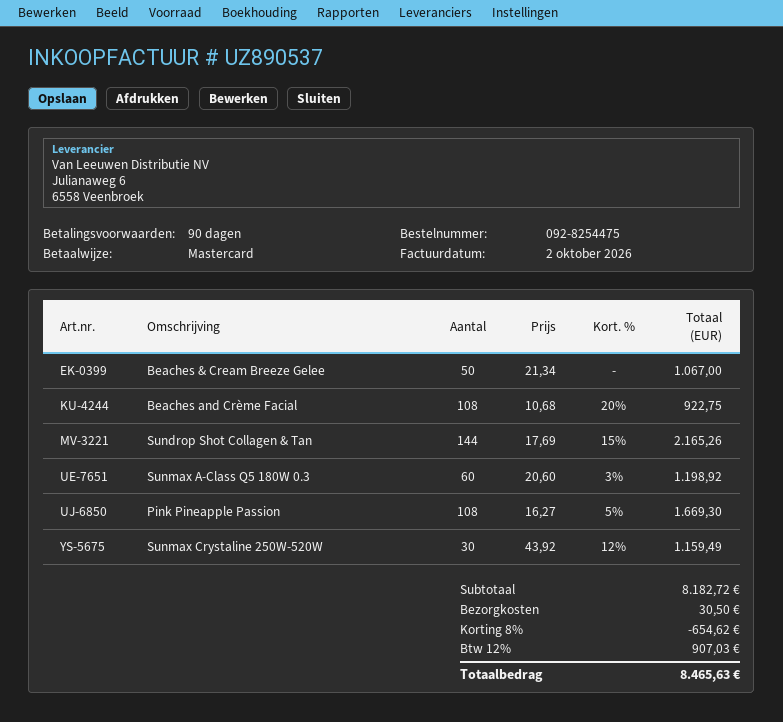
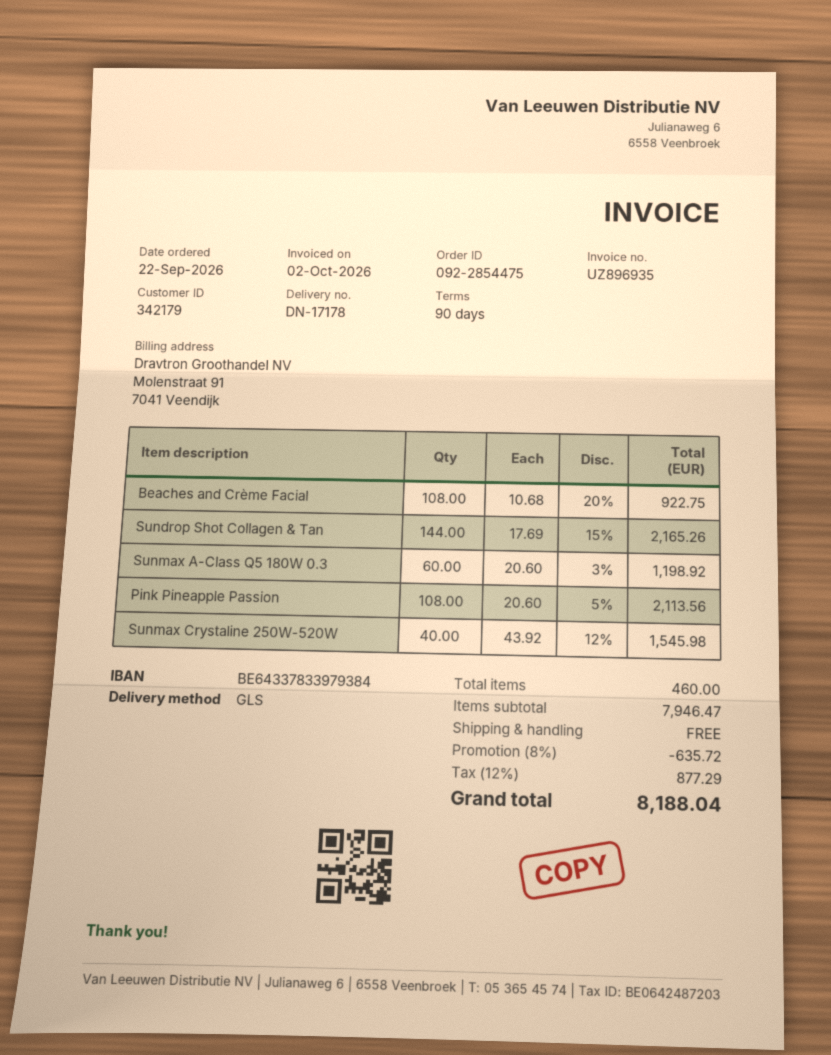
order number: 092-8254475 -> 092-2854475
invoice number: UZ890537 -> UZ896935
Beaches & Cream Breeze Gelee: 50 x 21.34 = 1067.00 -> none
Pink Pineapple Passion: 108 x 16.27 - 5% = 1669.30 -> 108 x 20.60 - 5% = 2113.56
Sunmax Crystaline 250W-520W: 30 x 43.92 - 12% = 1159.49 -> 40 x 43.92 - 12% = 1545.98
subtotal: 8182.72 -> 7946.47
discount: 8% = 654.62 -> 8% = 635.72
shipping: 30.50 -> 0.00
tax: 12% = 907.03 -> 12% = 877.29
total: 8465.63 -> 8188.04

